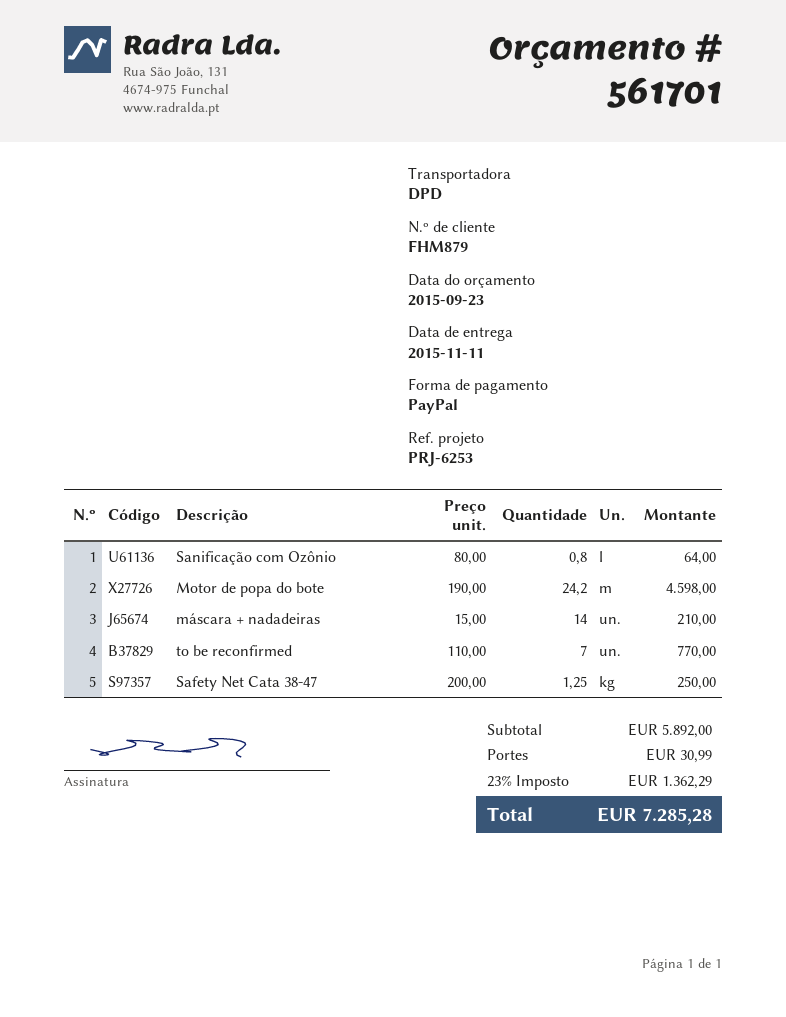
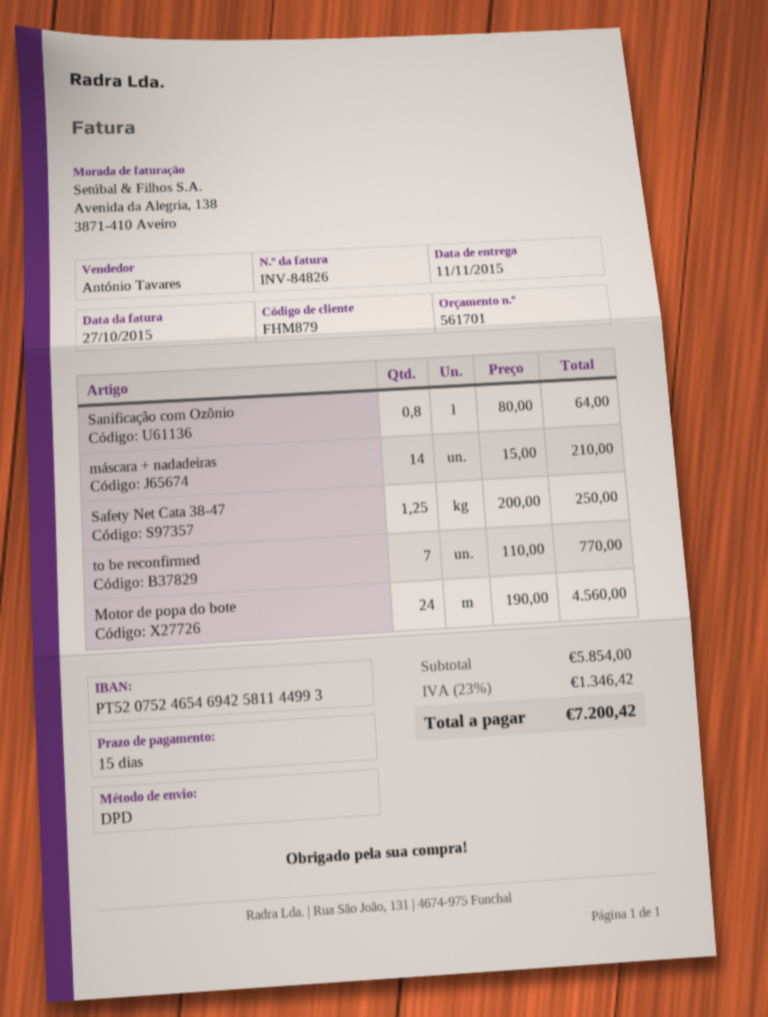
Motor de popa do bote: 24.2 x 190.00 = 4598.00 -> 24 x 190.00 = 4560.00
subtotal: 5892.00 -> 5854.00
shipping: 30.99 -> none
tax: 23% = 1362.29 -> 23% = 1346.42
total: 7285.28 -> 7200.42

